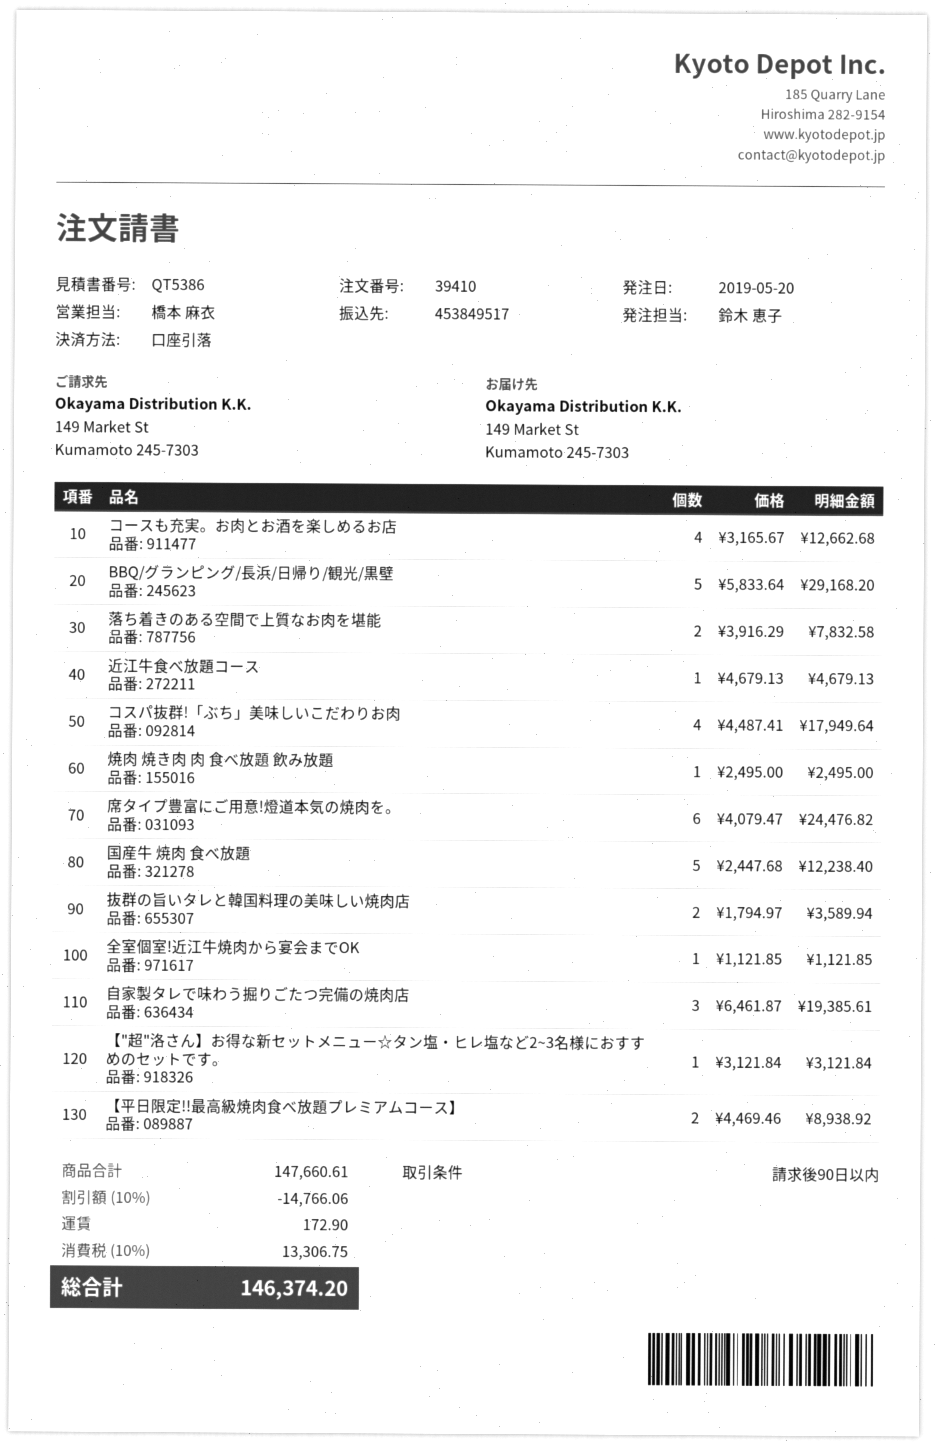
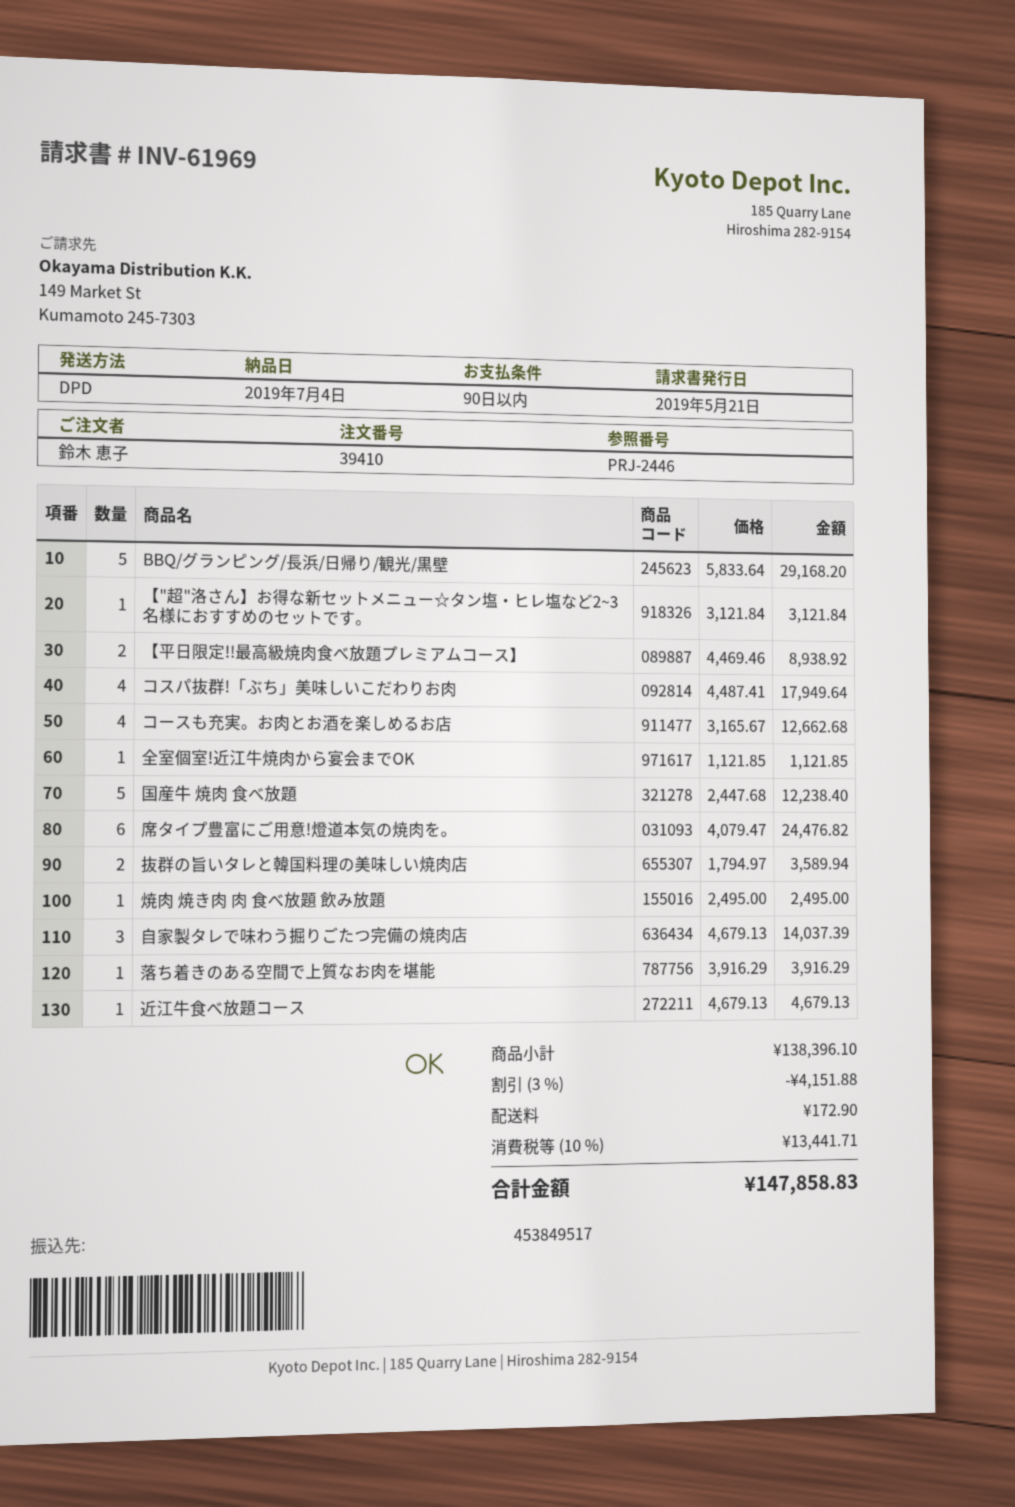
落ち着きのある空間で上質なお肉を堪能: 2 x 3916.29 = 7832.58 -> 1 x 3916.29 = 3916.29
自家製タレで味わう掘りごたつ完備の焼肉店: 3 x 6461.87 = 19385.61 -> 3 x 4679.13 = 14037.39
subtotal: 147660.61 -> 138396.10
discount: 10% = 14766.06 -> 3% = 4151.88
tax: 10% = 13306.75 -> 10% = 13441.71
total: 146374.20 -> 147858.83

